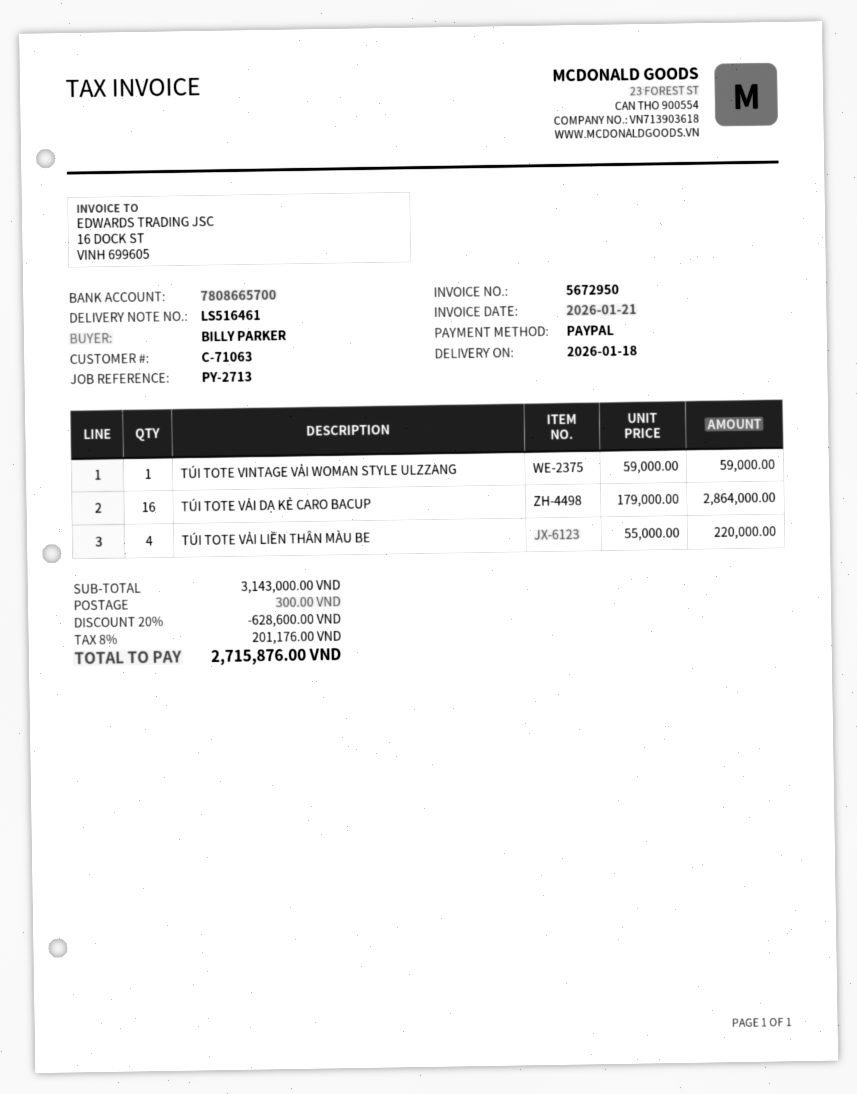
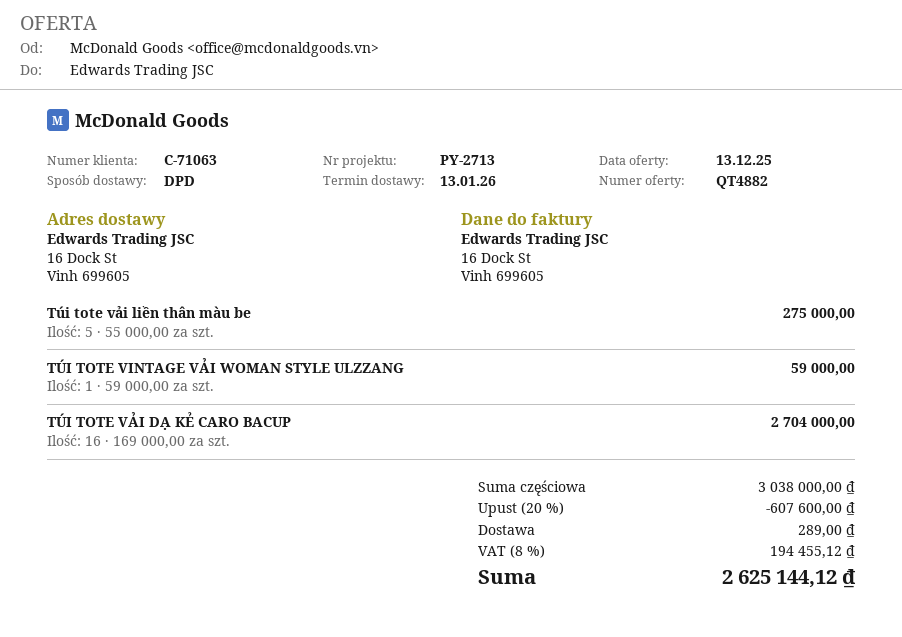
delivery date: 2026-01-18 -> 2026-01-13
TÚI TOTE VẢI DẠ KẺ CARO BACUP: 16 x 179000.00 = 2864000.00 -> 16 x 169000.00 = 2704000.00
TÚI TOTE VẢI LIỀN THÂN MÀU BE: 4 x 55000.00 = 220000.00 -> 5 x 55000.00 = 275000.00
subtotal: 3143000.00 -> 3038000.00
discount: 20% = 628600.00 -> 20% = 607600.00
shipping: 300.00 -> 289.00
tax: 8% = 201176.00 -> 8% = 194455.12
total: 2715876.00 -> 2625144.12

